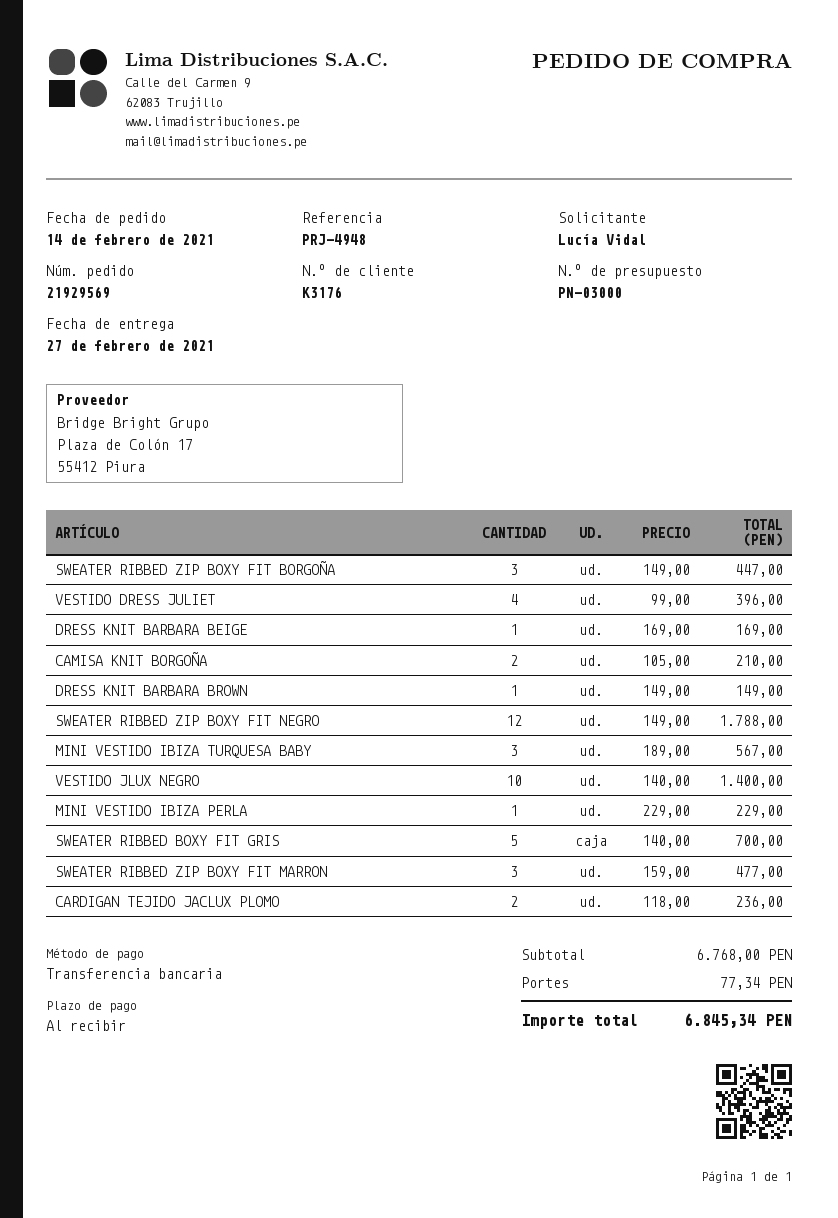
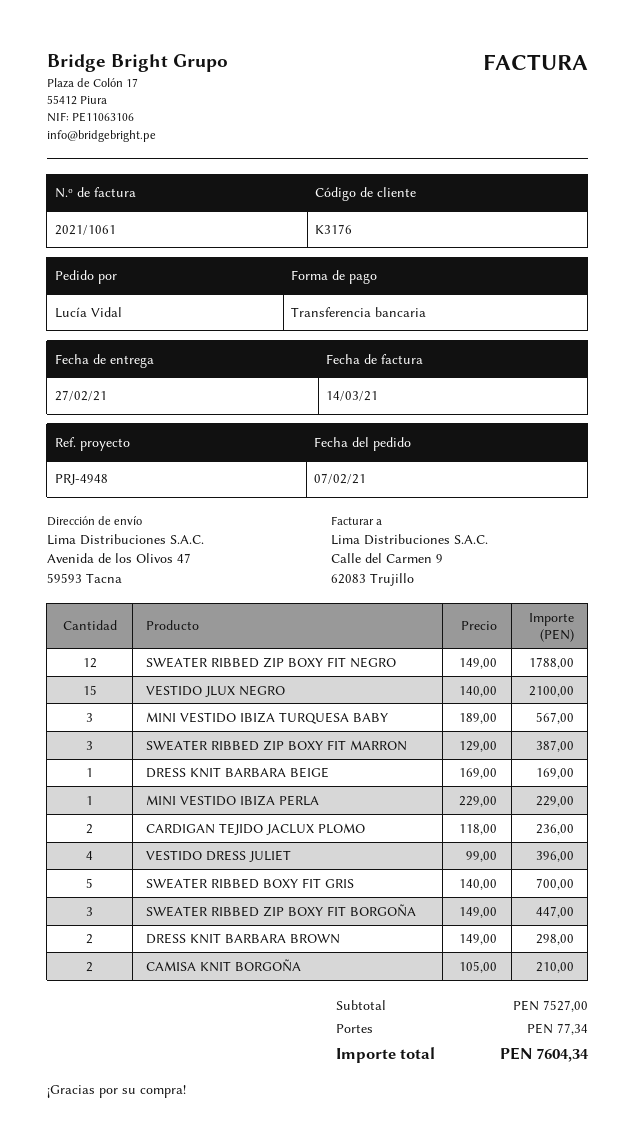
order date: 2021-02-14 -> 2021-02-07
DRESS KNIT BARBARA BROWN: 1 x 149.00 = 149.00 -> 2 x 149.00 = 298.00
VESTIDO JLUX NEGRO: 10 x 140.00 = 1400.00 -> 15 x 140.00 = 2100.00
SWEATER RIBBED ZIP BOXY FIT MARRON: 3 x 159.00 = 477.00 -> 3 x 129.00 = 387.00
subtotal: 6768.00 -> 7527.00
total: 6845.34 -> 7604.34

